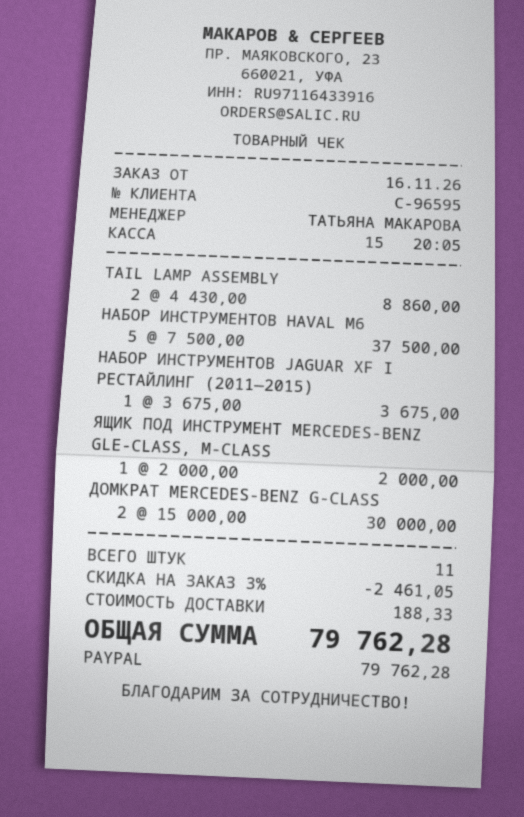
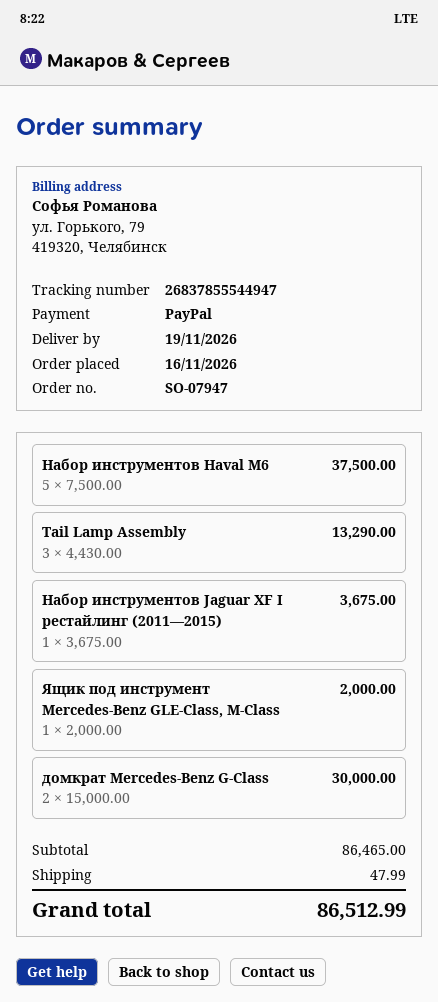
TAIL LAMP ASSEMBLY: 2 x 4430.00 = 8860.00 -> 3 x 4430.00 = 13290.00
discount: 3% = 2461.05 -> none
shipping: 188.33 -> 47.99
total: 79762.28 -> 86512.99

